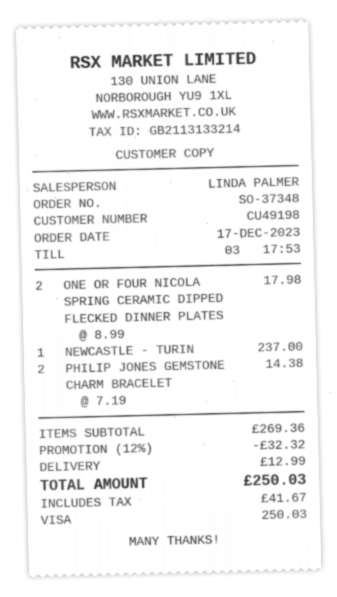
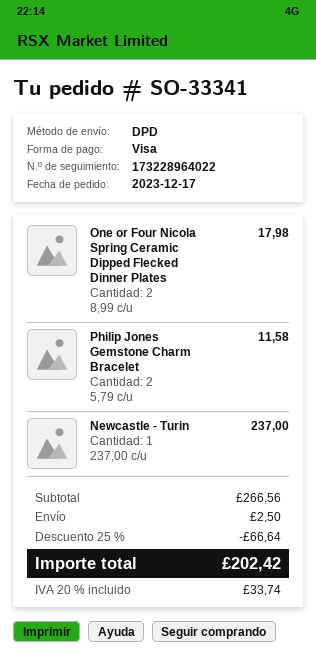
order number: SO-37348 -> SO-33341
PHILIP JONES GEMSTONE CHARM BRACELET: 2 x 7.19 = 14.38 -> 2 x 5.79 = 11.58
subtotal: 269.36 -> 266.56
discount: 12% = 32.32 -> 25% = 66.64
shipping: 12.99 -> 2.50
tax: 41.67 -> 33.74
total: 250.03 -> 202.42

